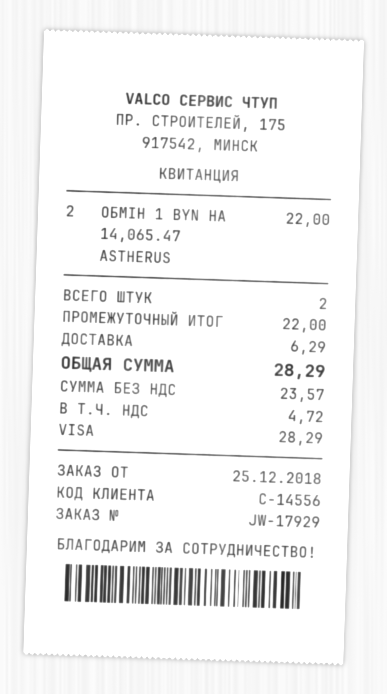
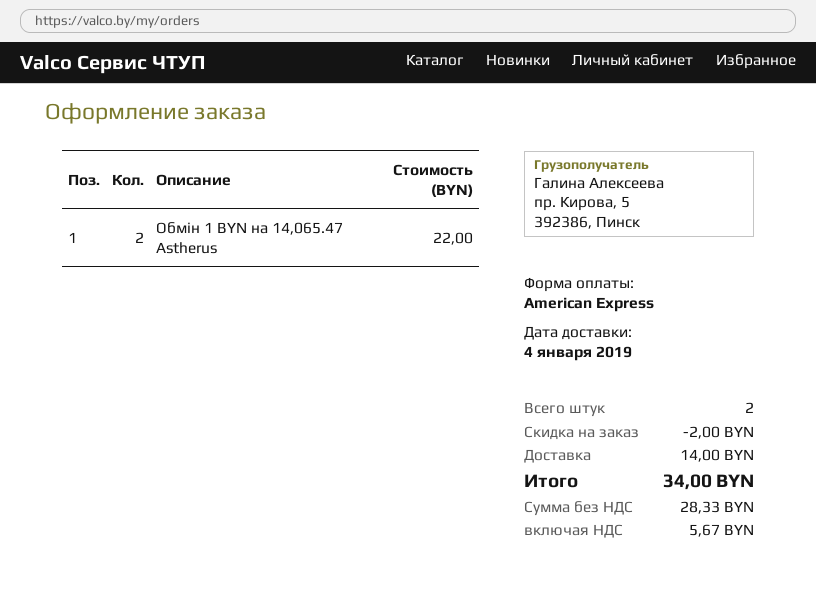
payment method: Visa -> American Express
discount: none -> 2.00
shipping: 6.29 -> 14.00
net: 23.57 -> 28.33
tax: 4.72 -> 5.67
total: 28.29 -> 34.00

